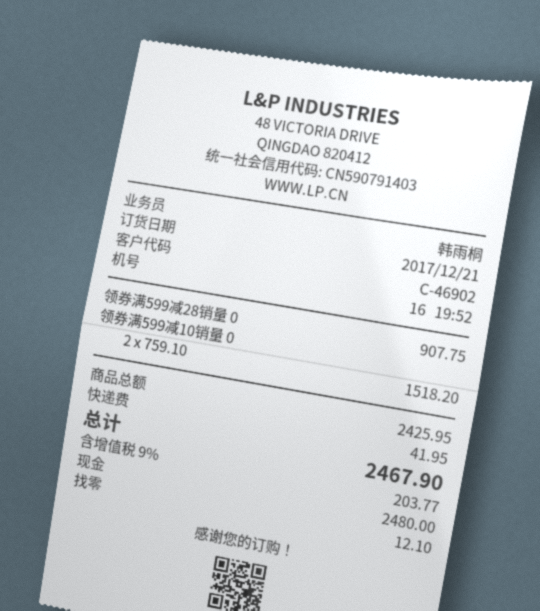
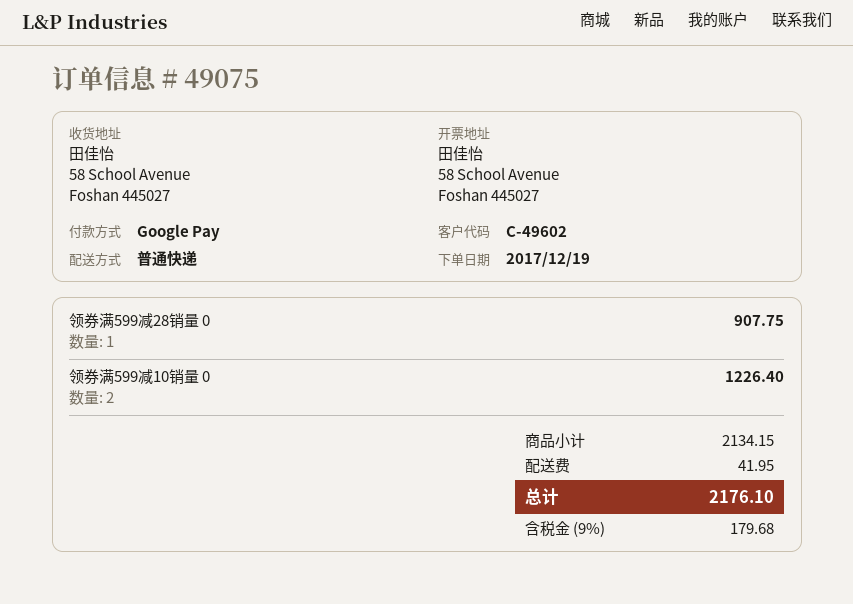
order date: 2017-12-21 -> 2017-12-19
customer number: C-46902 -> C-49602
payment method: cash -> Google Pay
领券满599减10销量 0: 2 for 1518.20 -> 2 for 1226.40
subtotal: 2425.95 -> 2134.15
tax: 9% = 203.77 -> 9% = 179.68
total: 2467.90 -> 2176.10

